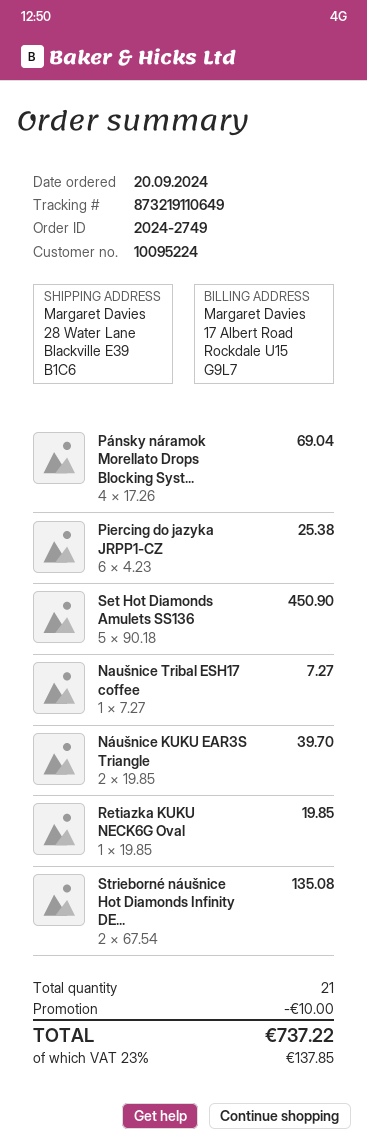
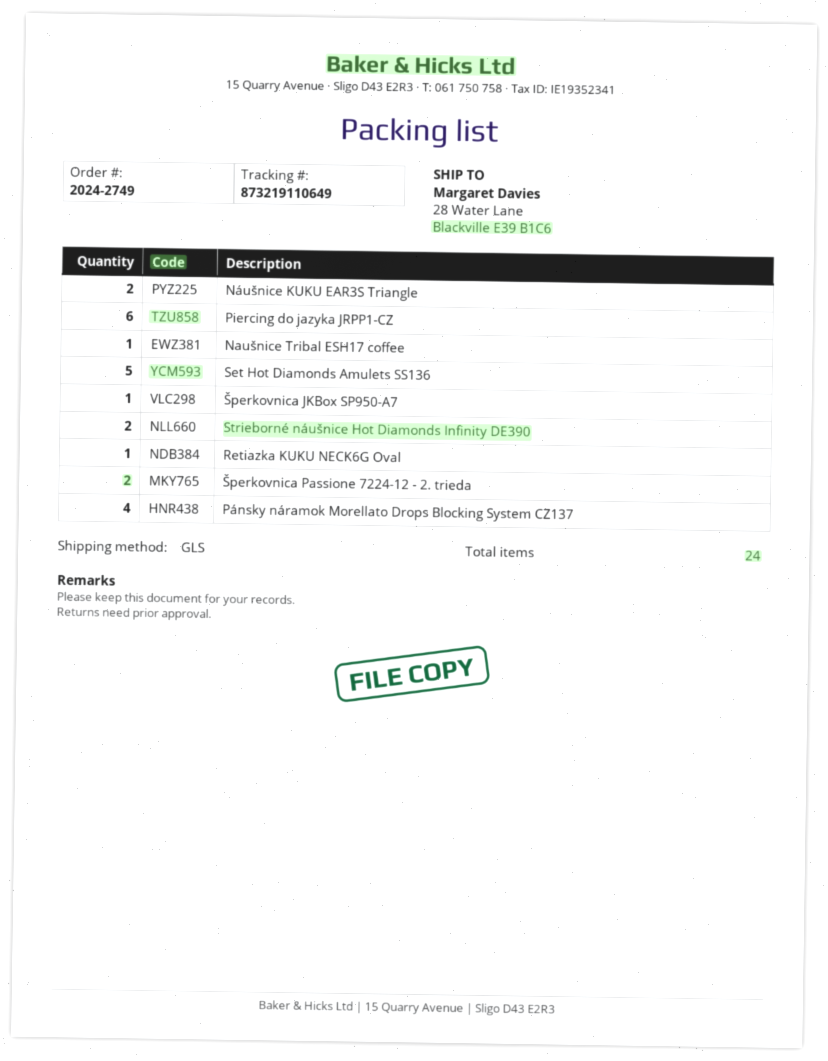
Šperkovnica JKBox SP950-A7: none -> 1
Šperkovnica Passione 7224-12 - 2. trieda: none -> 2
total quantity: 21 -> 24

